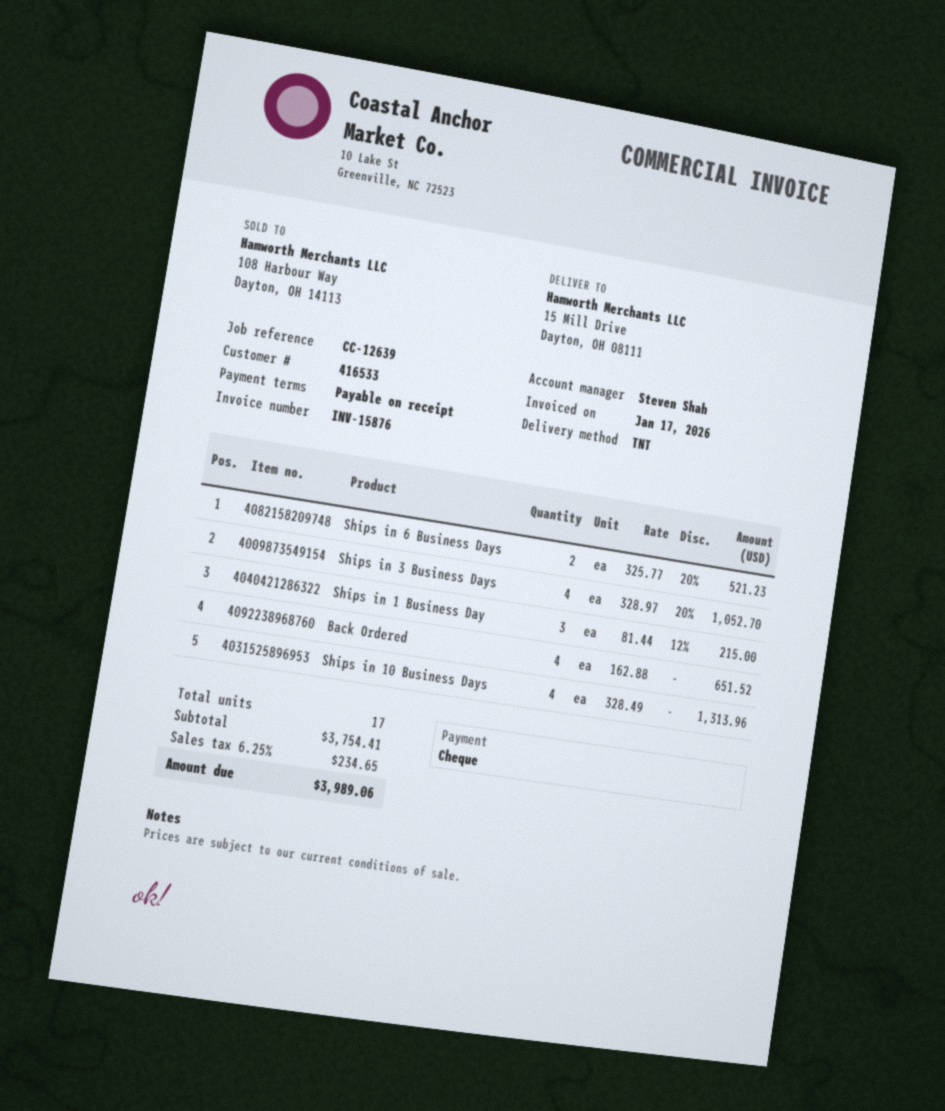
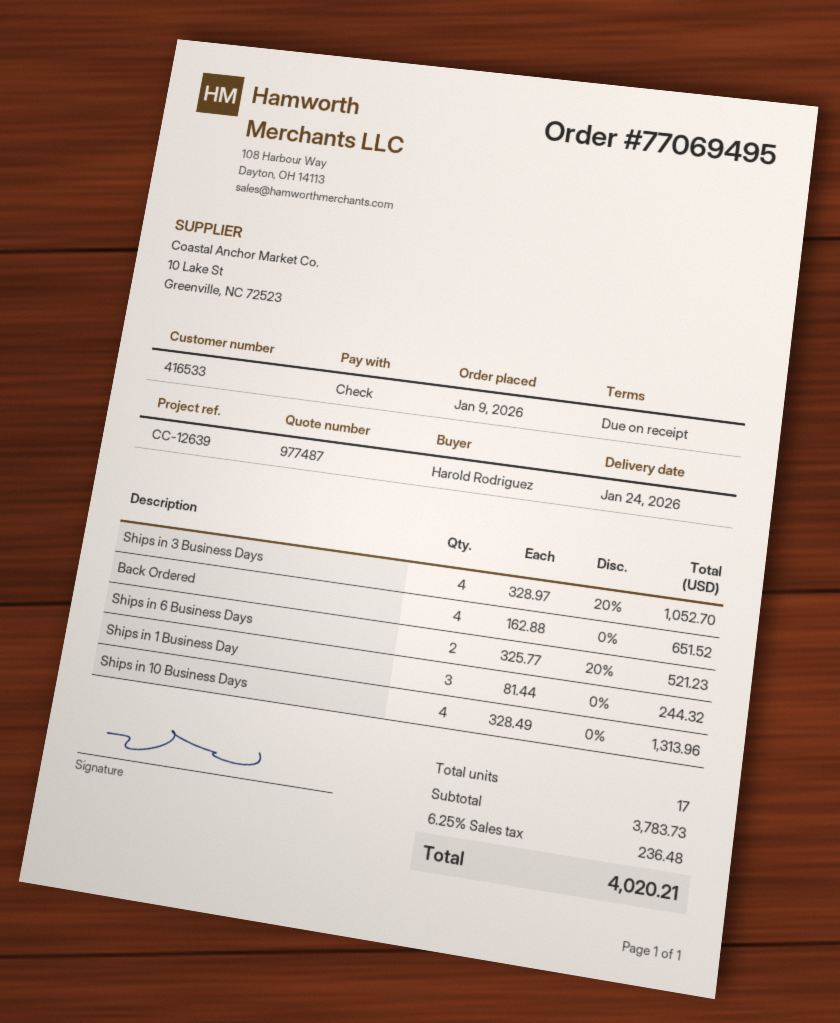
Ships in 1 Business Day: 3 x 81.44 - 12% = 215.00 -> 3 x 81.44 = 244.32
subtotal: 3754.41 -> 3783.73
tax: 6.25% = 234.65 -> 6.25% = 236.48
total: 3989.06 -> 4020.21

